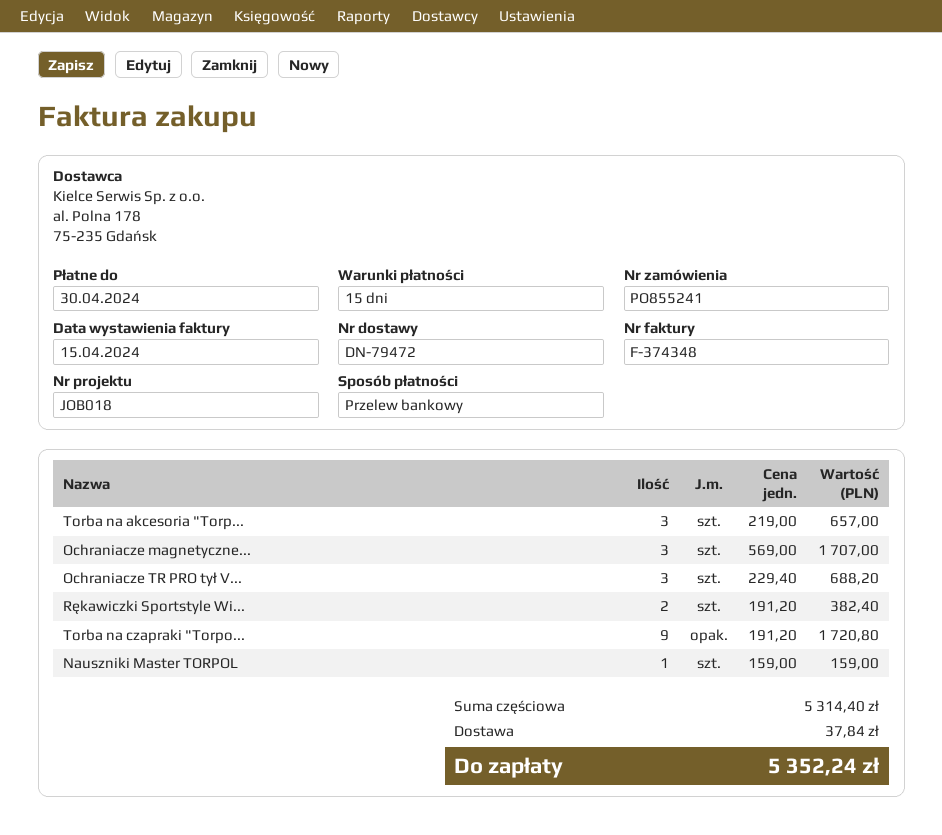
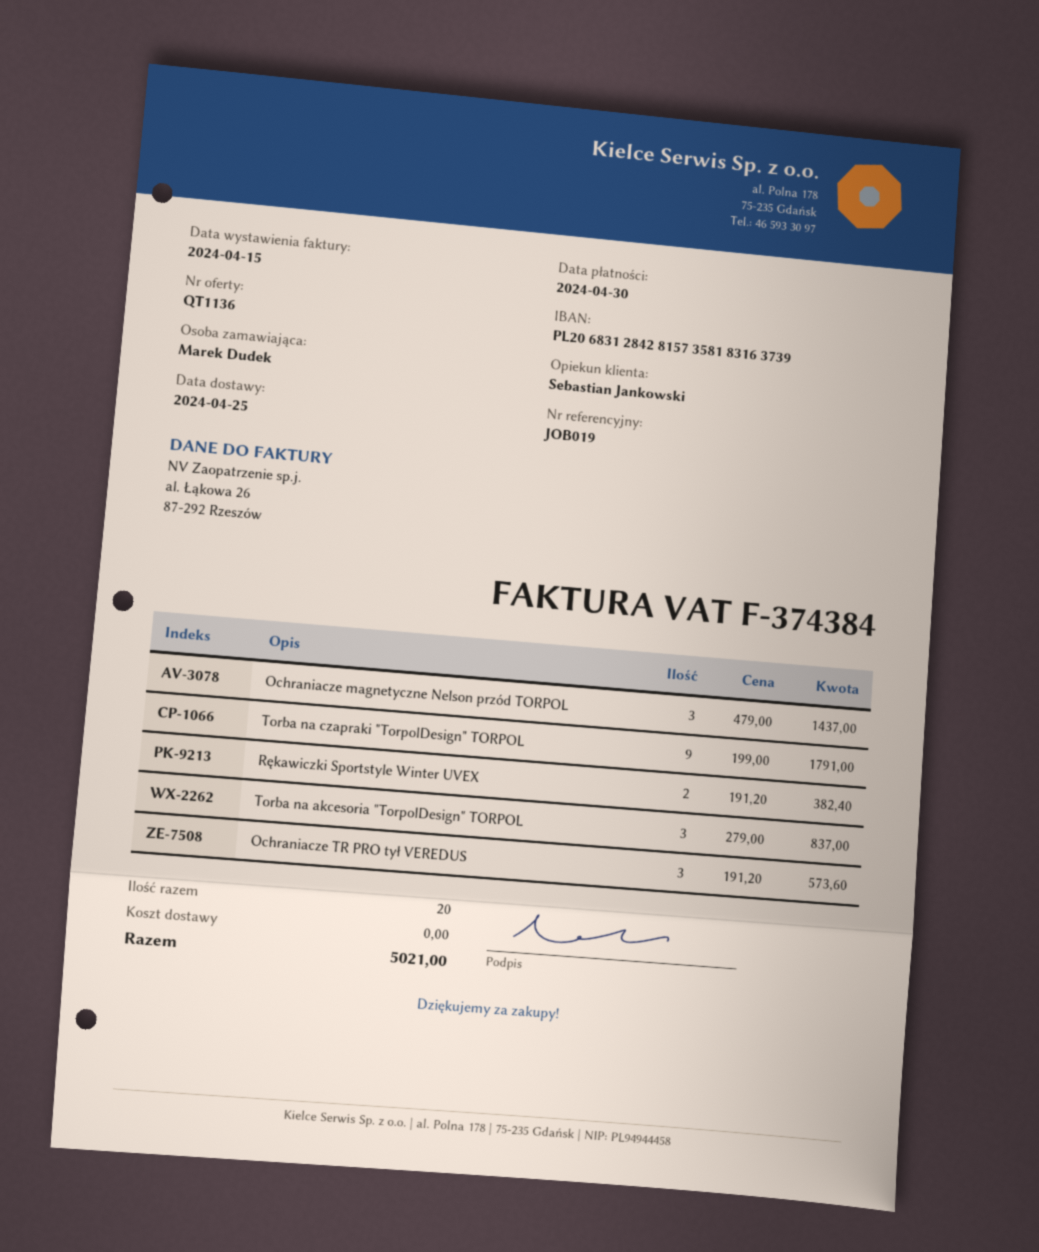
invoice number: F-374348 -> F-374384
reference: JOB018 -> JOB019
Torba na akcesoria "Torp...: 3 x 219.00 = 657.00 -> 3 x 279.00 = 837.00
Ochraniacze magnetyczne...: 3 x 569.00 = 1707.00 -> 3 x 479.00 = 1437.00
Ochraniacze TR PRO tył V...: 3 x 229.40 = 688.20 -> 3 x 191.20 = 573.60
Torba na czapraki "Torpo...: 9 x 191.20 = 1720.80 -> 9 x 199.00 = 1791.00
Nauszniki Master TORPOL: 1 x 159.00 = 159.00 -> none
shipping: 37.84 -> 0.00
total: 5352.24 -> 5021.00

